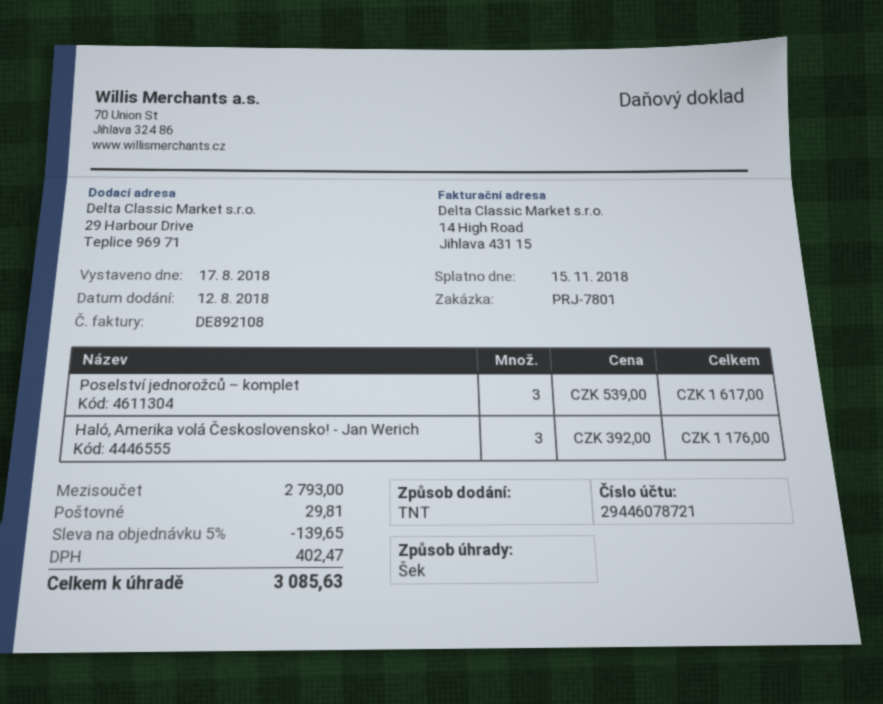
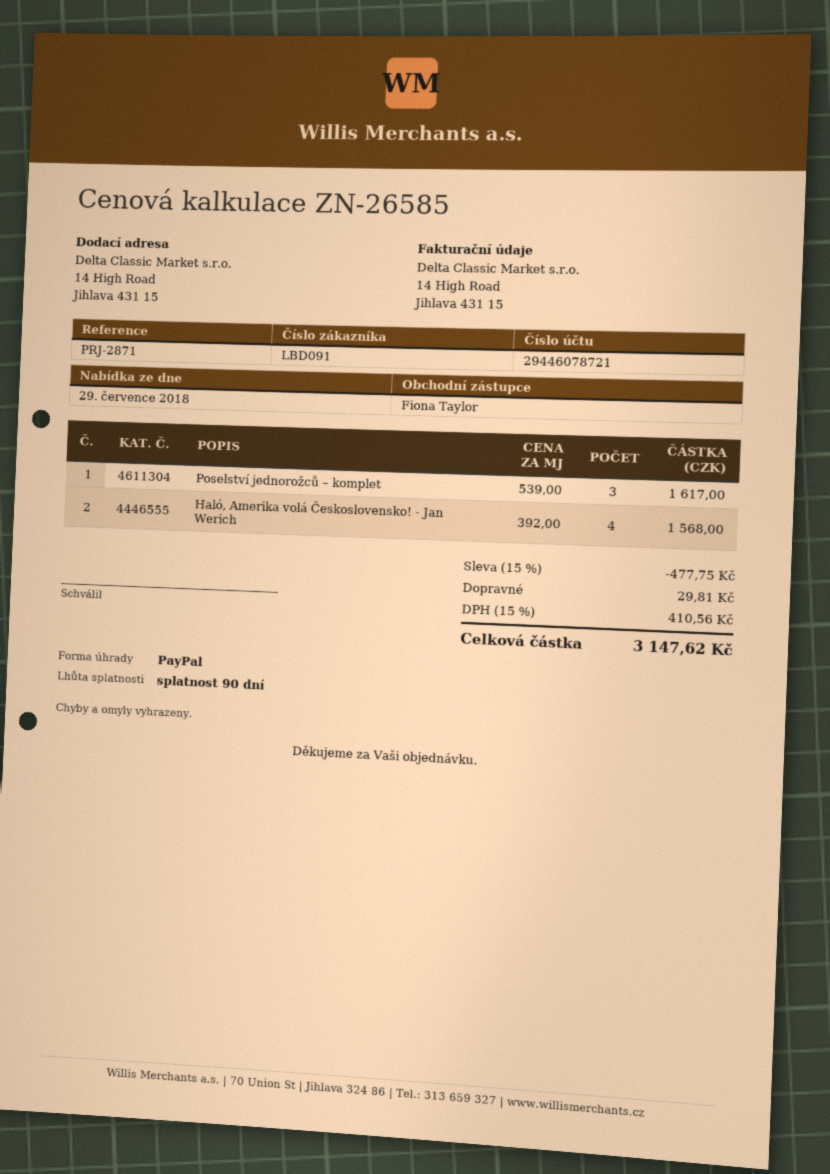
reference: PRJ-7801 -> PRJ-2871
payment method: cheque -> PayPal
ship to: 29 Harbour Drive, Teplice 969 71 -> 14 High Road, Jihlava 431 15
Haló, Amerika volá Československo! - Jan Werich: 3 x 392.00 = 1176.00 -> 4 x 392.00 = 1568.00
discount: 5% = 139.65 -> 15% = 477.75
tax: 402.47 -> 410.56
total: 3085.63 -> 3147.62

